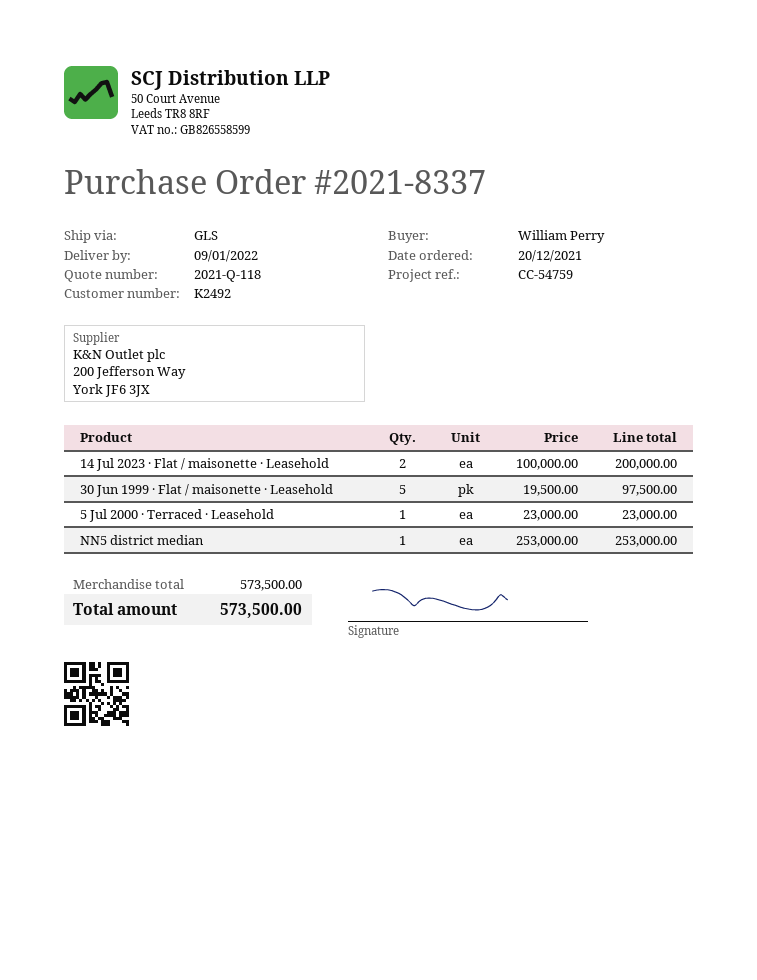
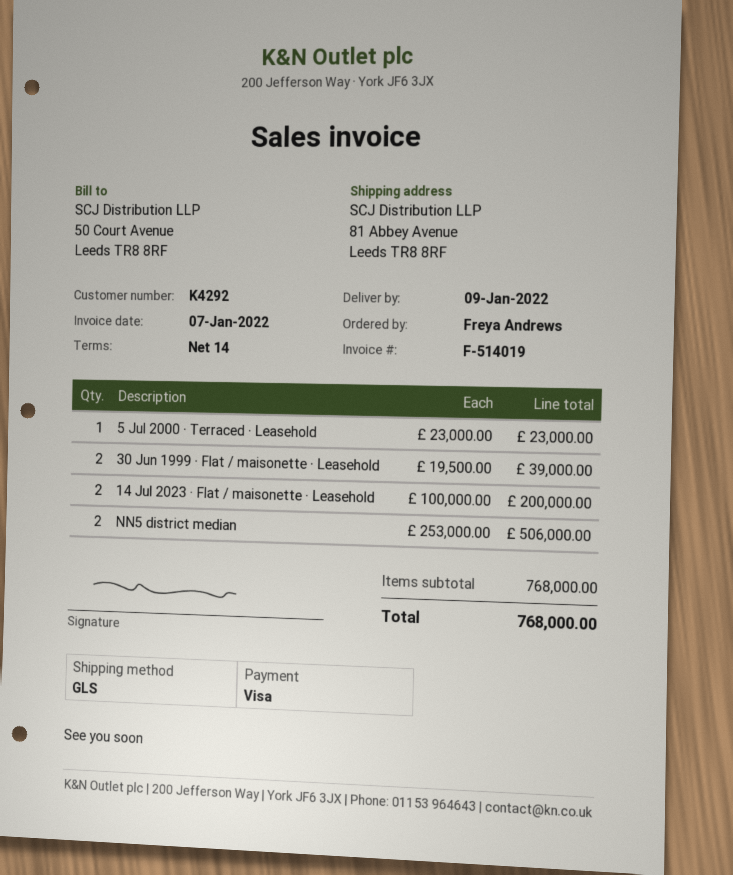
customer number: K2492 -> K4292
ordered by: William Perry -> Freya Andrews
30 Jun 1999 · Flat / maisonette · Leasehold: 5 x 19500.00 = 97500.00 -> 2 x 19500.00 = 39000.00
NN5 district median: 1 x 253000.00 = 253000.00 -> 2 x 253000.00 = 506000.00
subtotal: 573500.00 -> 768000.00
total: 573500.00 -> 768000.00

